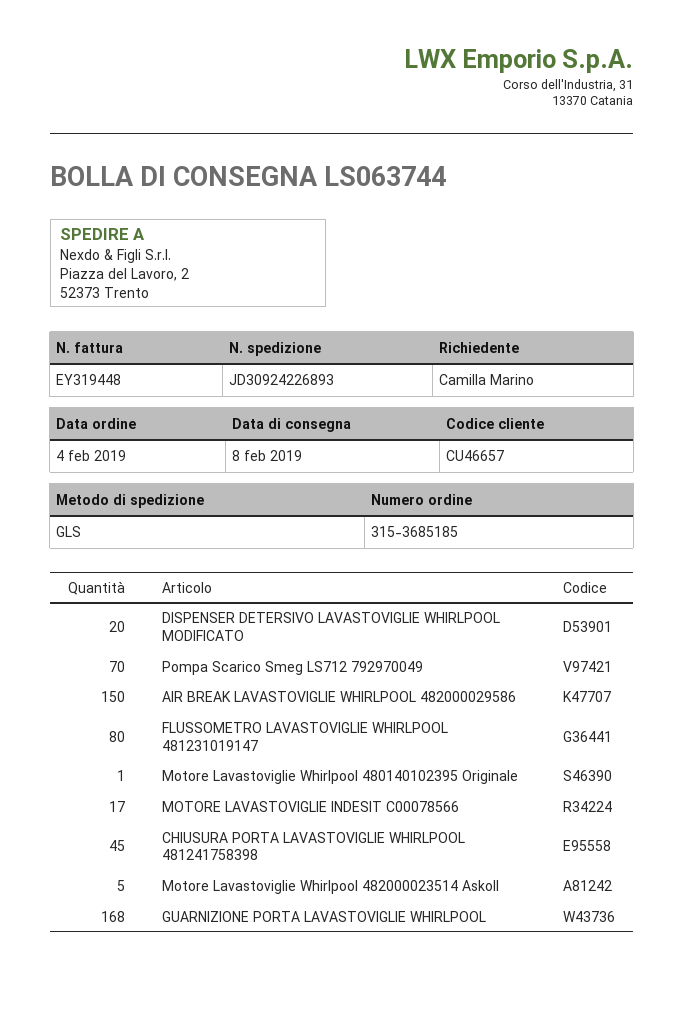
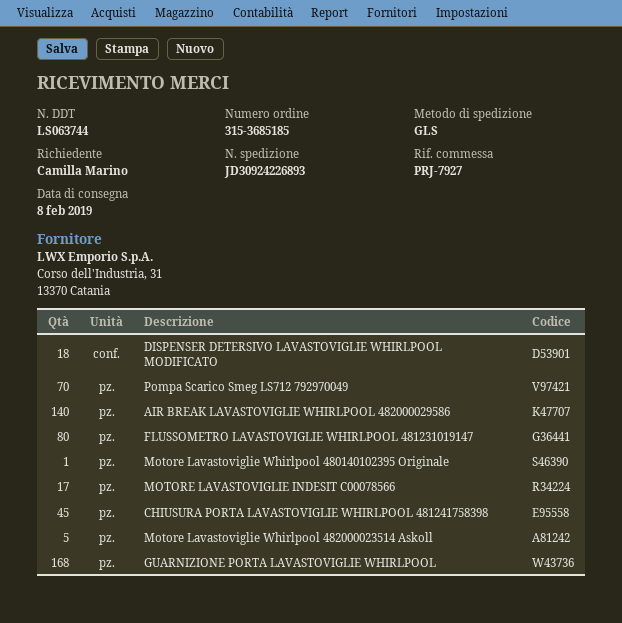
DISPENSER DETERSIVO LAVASTOVIGLIE WHIRLPOOL MODIFICATO: 20 -> 18
AIR BREAK LAVASTOVIGLIE WHIRLPOOL 482000029586: 150 -> 140

